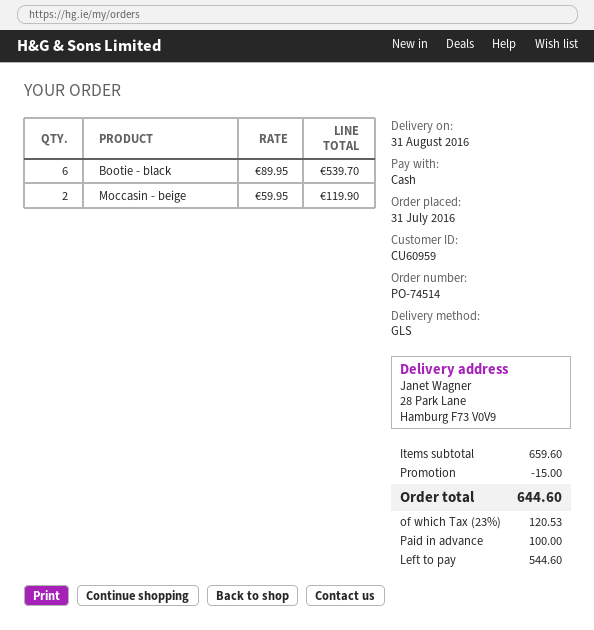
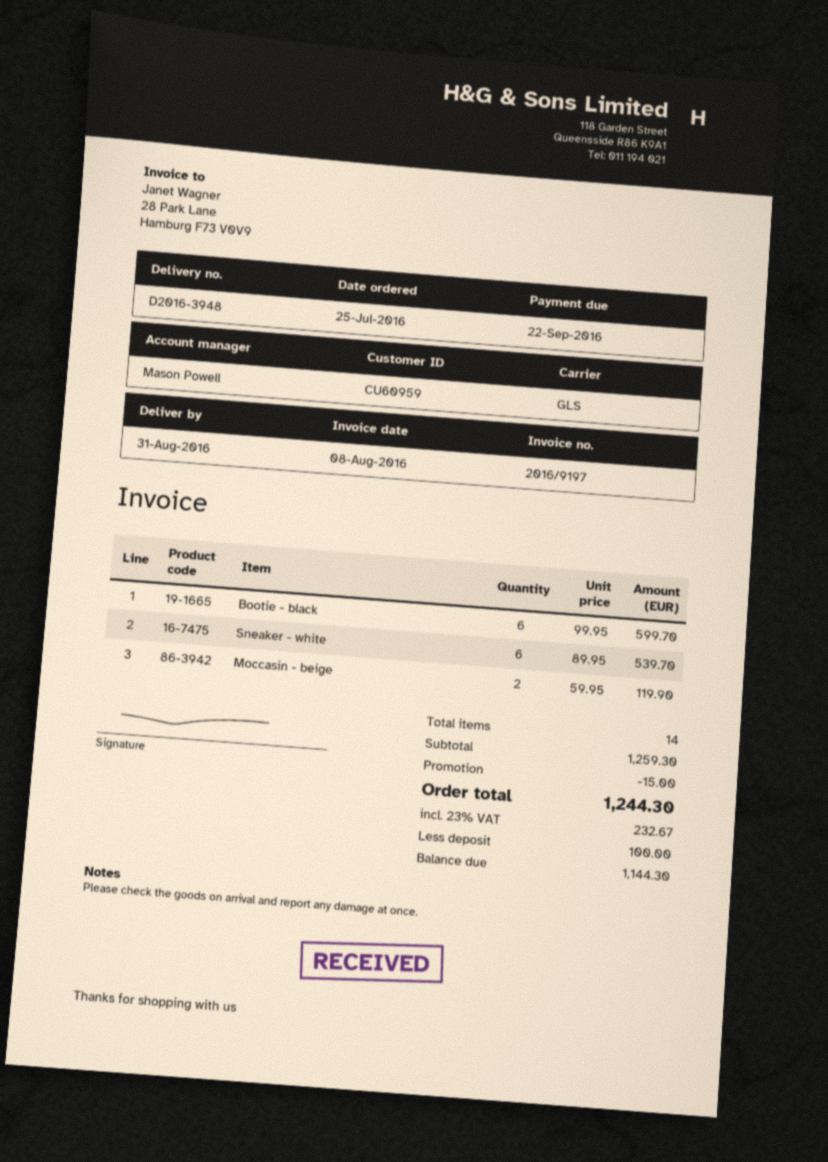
order date: 2016-07-31 -> 2016-07-25
Bootie - black: 6 x 89.95 = 539.70 -> 6 x 99.95 = 599.70
Sneaker - white: none -> 6 x 89.95 = 539.70
subtotal: 659.60 -> 1259.30
tax: 23% = 120.53 -> 23% = 232.67
total: 644.60 -> 1244.30
balance: 544.60 -> 1144.30

